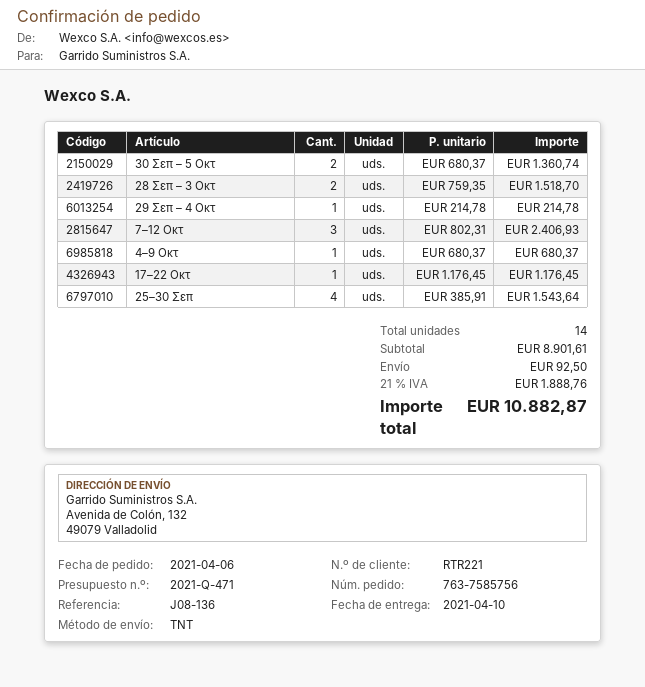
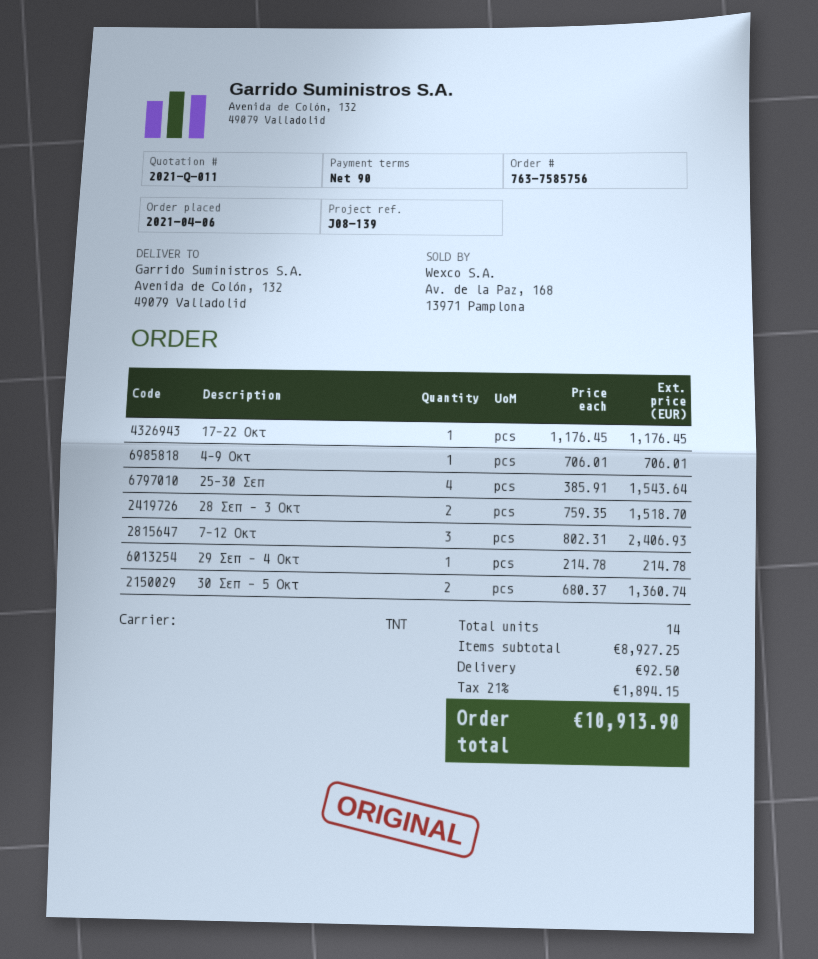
quote number: 2021-Q-471 -> 2021-Q-011
reference: J08-136 -> J08-139
4–9 Οκτ: 1 x 680.37 = 680.37 -> 1 x 706.01 = 706.01
subtotal: 8901.61 -> 8927.25
tax: 21% = 1888.76 -> 21% = 1894.15
total: 10882.87 -> 10913.90

